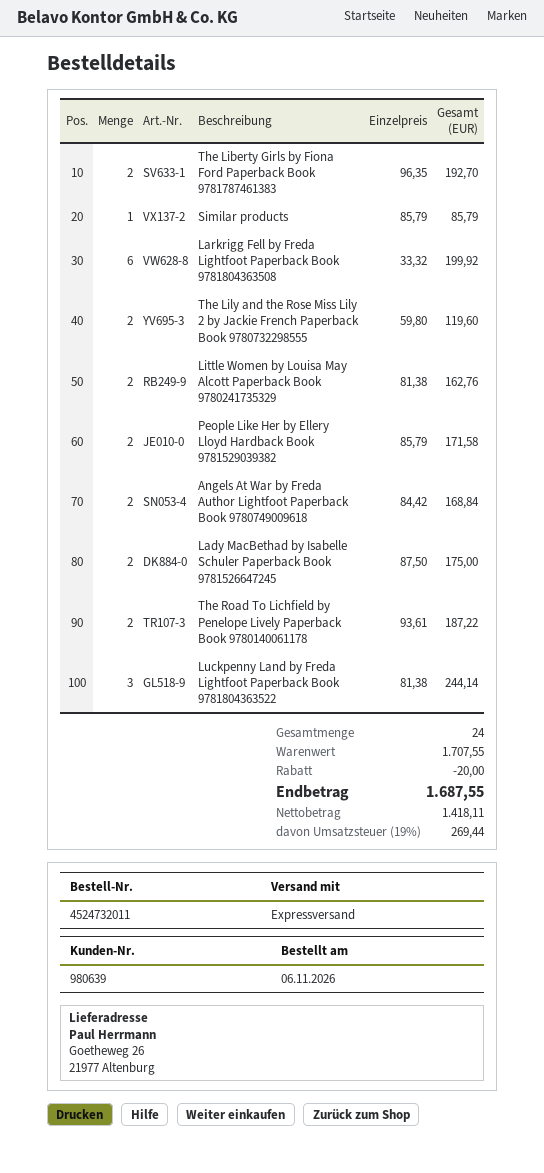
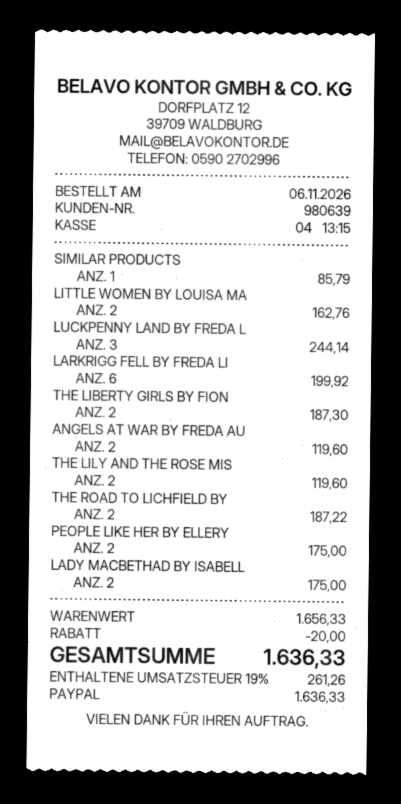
The Liberty Girls by Fiona Ford Paperback Book 9781787461383: 2 for 192.70 -> 2 for 187.30
People Like Her by Ellery Lloyd Hardback Book 9781529039382: 2 for 171.58 -> 2 for 175.00
Angels At War by Freda Author Lightfoot Paperback Book 9780749009618: 2 for 168.84 -> 2 for 119.60
subtotal: 1707.55 -> 1656.33
tax: 19% = 269.44 -> 19% = 261.26
total: 1687.55 -> 1636.33

